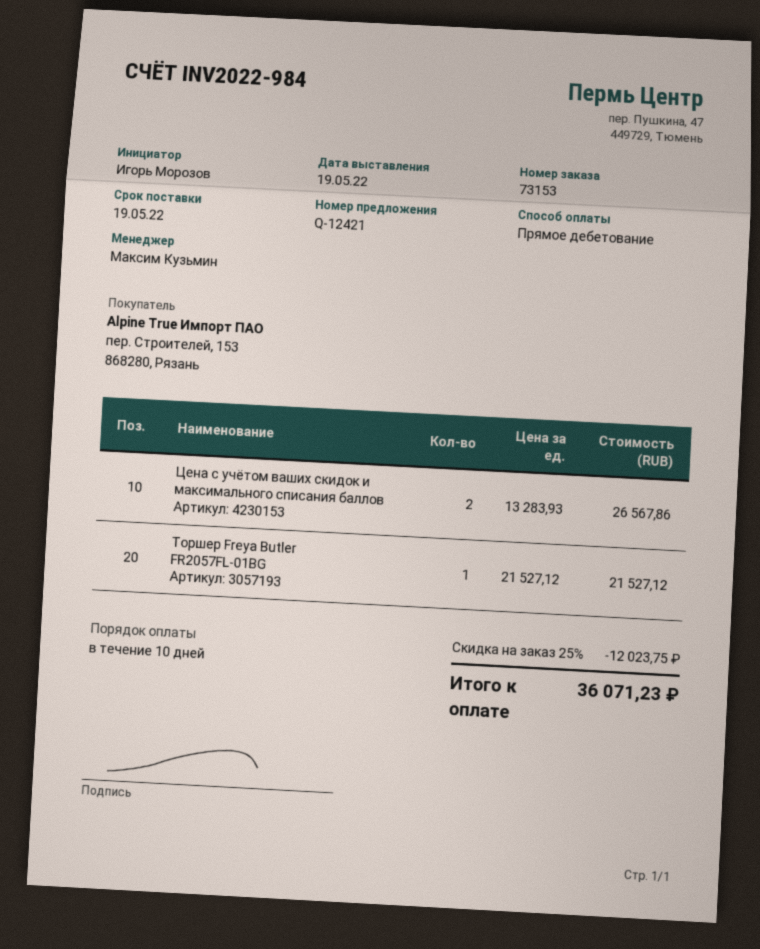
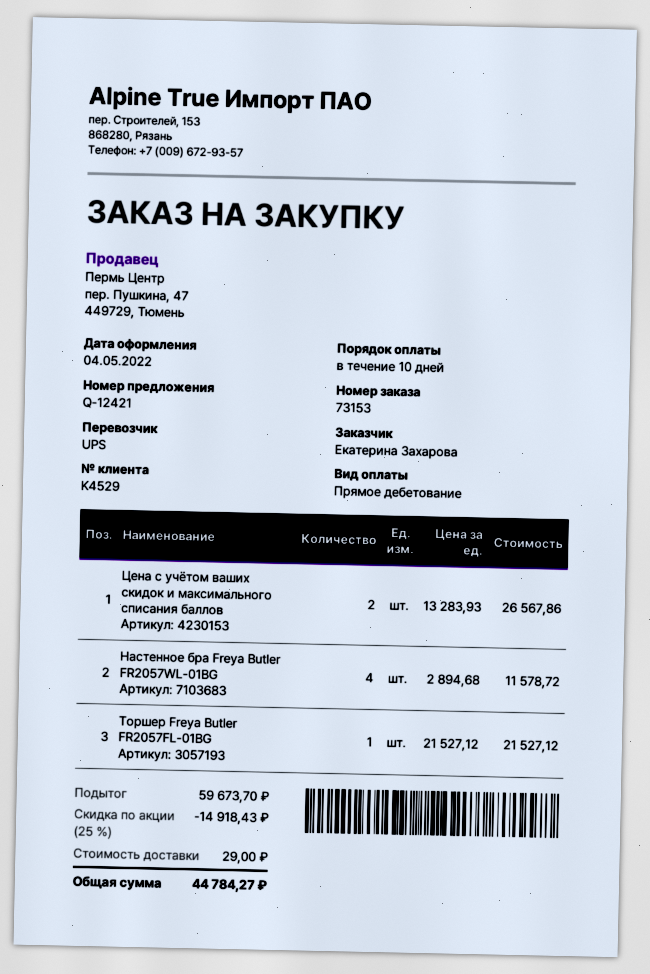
ordered by: Игорь Морозов -> Екатерина Захарова
Настенное бра Freya Butler FR2057WL-01BG: none -> 4 x 2894.68 = 11578.72
discount: 25% = 12023.75 -> 25% = 14918.43
shipping: none -> 29.00
total: 36071.23 -> 44784.27

